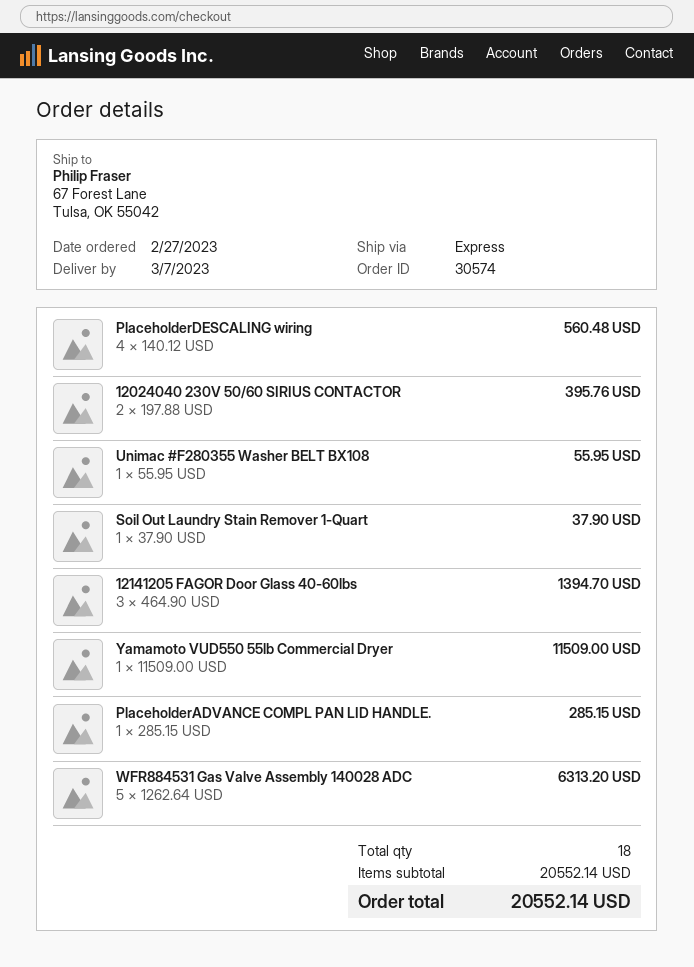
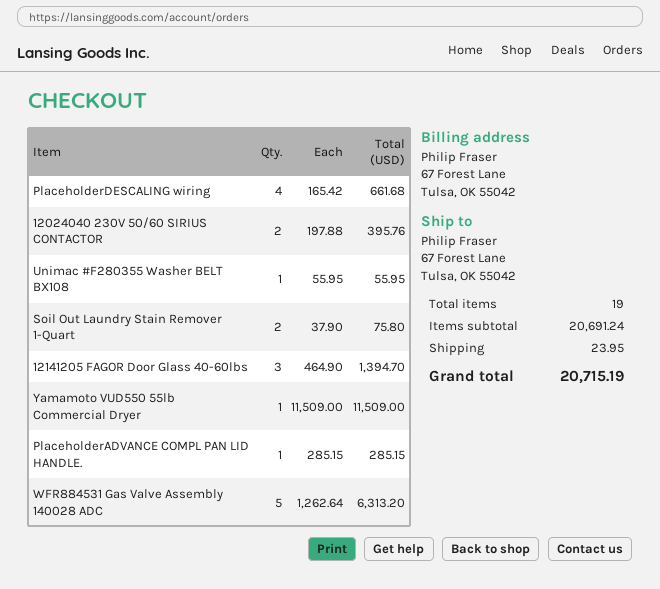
PlaceholderDESCALING wiring: 4 x 140.12 = 560.48 -> 4 x 165.42 = 661.68
Soil Out Laundry Stain Remover 1-Quart: 1 x 37.90 = 37.90 -> 2 x 37.90 = 75.80
total quantity: 18 -> 19
subtotal: 20552.14 -> 20691.24
shipping: none -> 23.95
total: 20552.14 -> 20715.19

